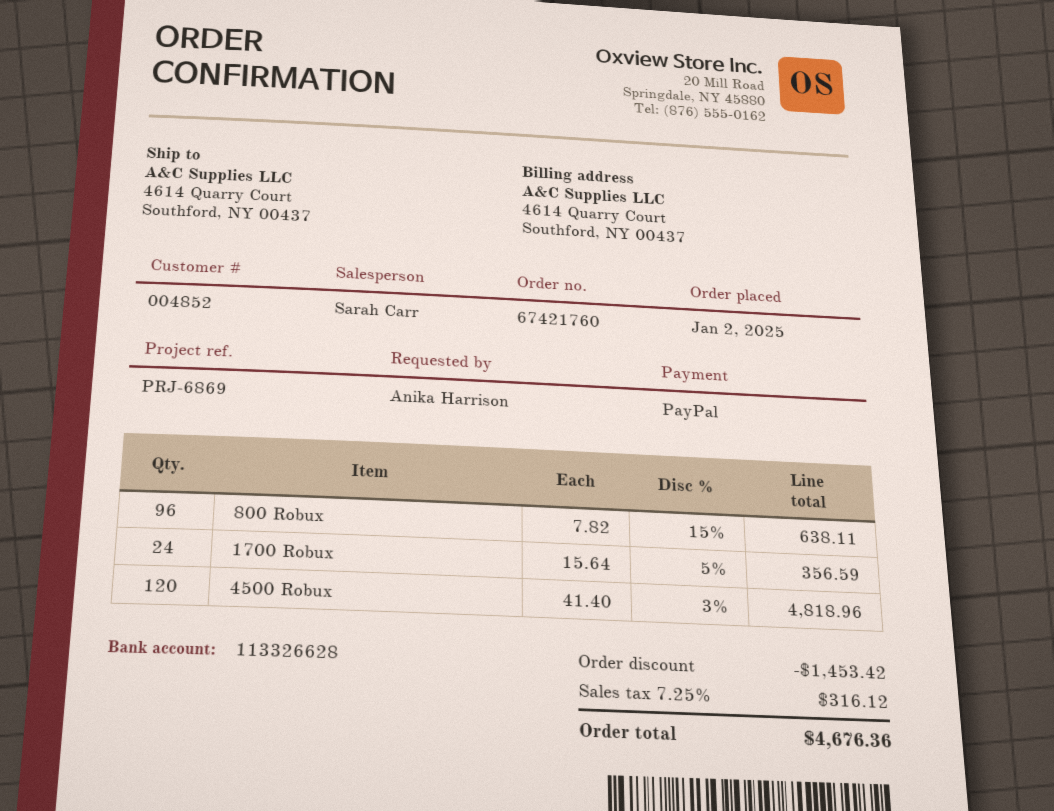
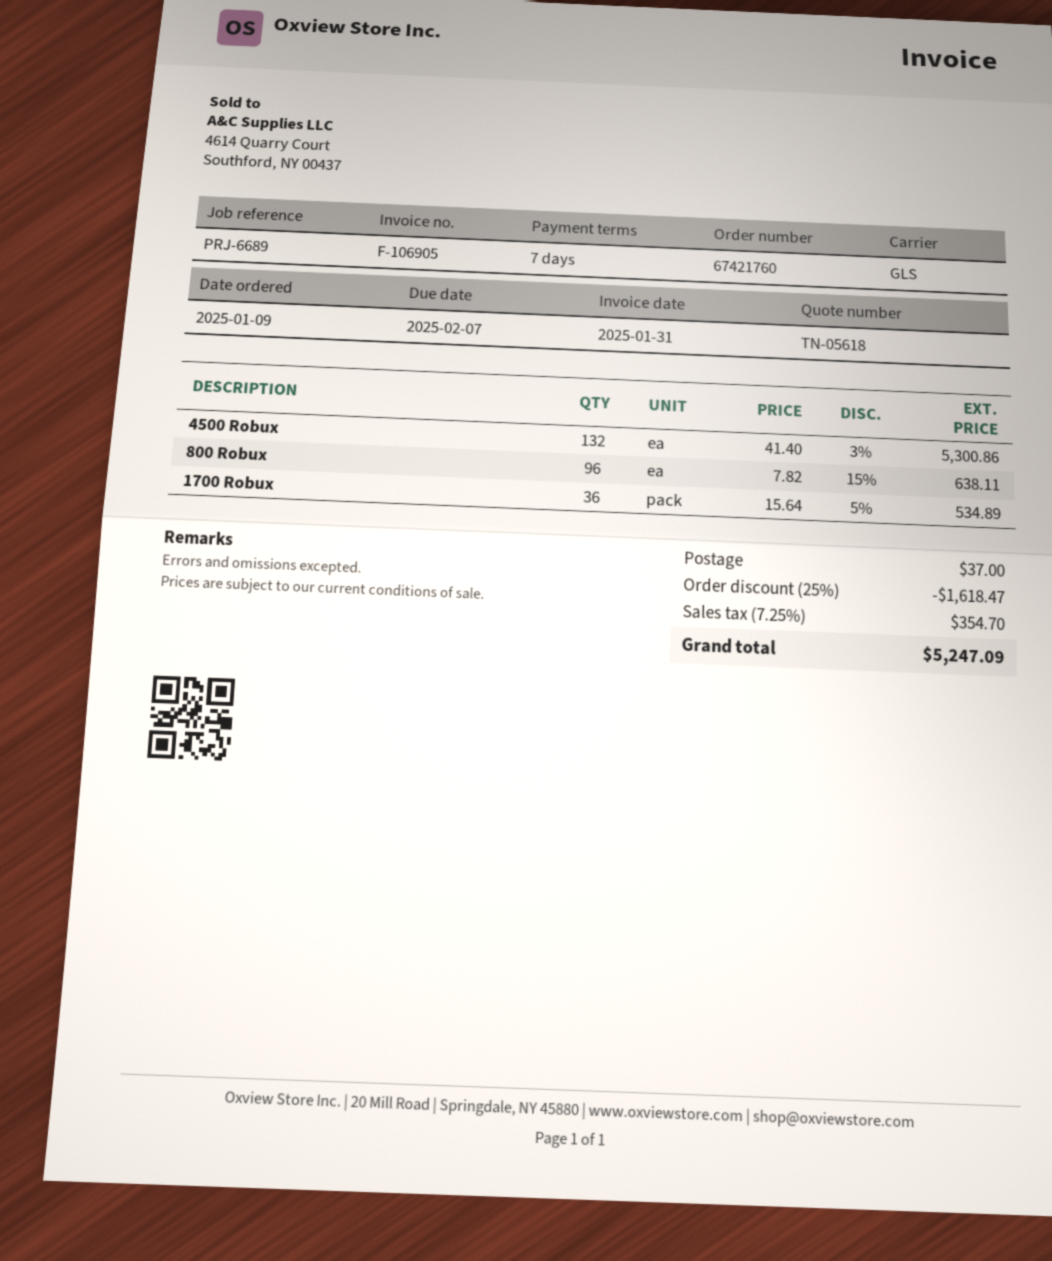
order date: 2025-01-02 -> 2025-01-09
reference: PRJ-6869 -> PRJ-6689
1700 Robux: 24 x 15.64 - 5% = 356.59 -> 36 x 15.64 - 5% = 534.89
4500 Robux: 120 x 41.40 - 3% = 4818.96 -> 132 x 41.40 - 3% = 5300.86
discount: 1453.42 -> 1618.47
shipping: none -> 37.00
tax: 7.25% = 316.12 -> 7.25% = 354.70
total: 4676.36 -> 5247.09

